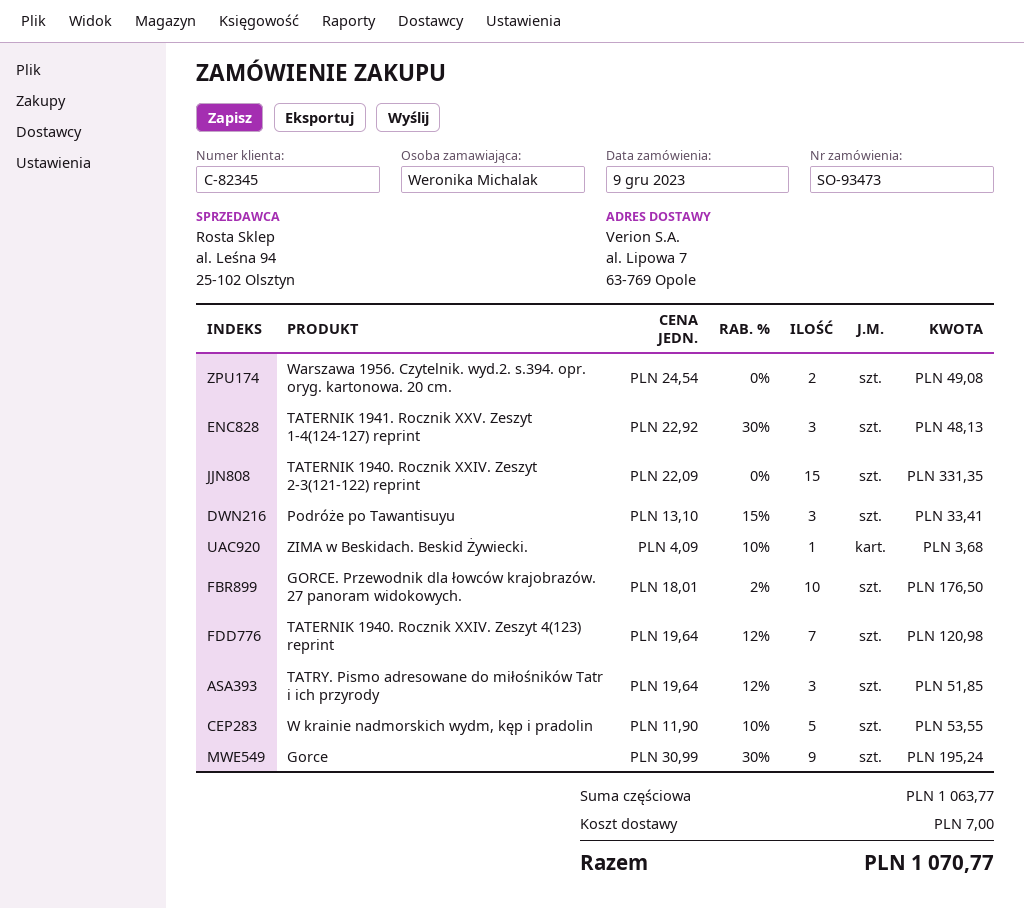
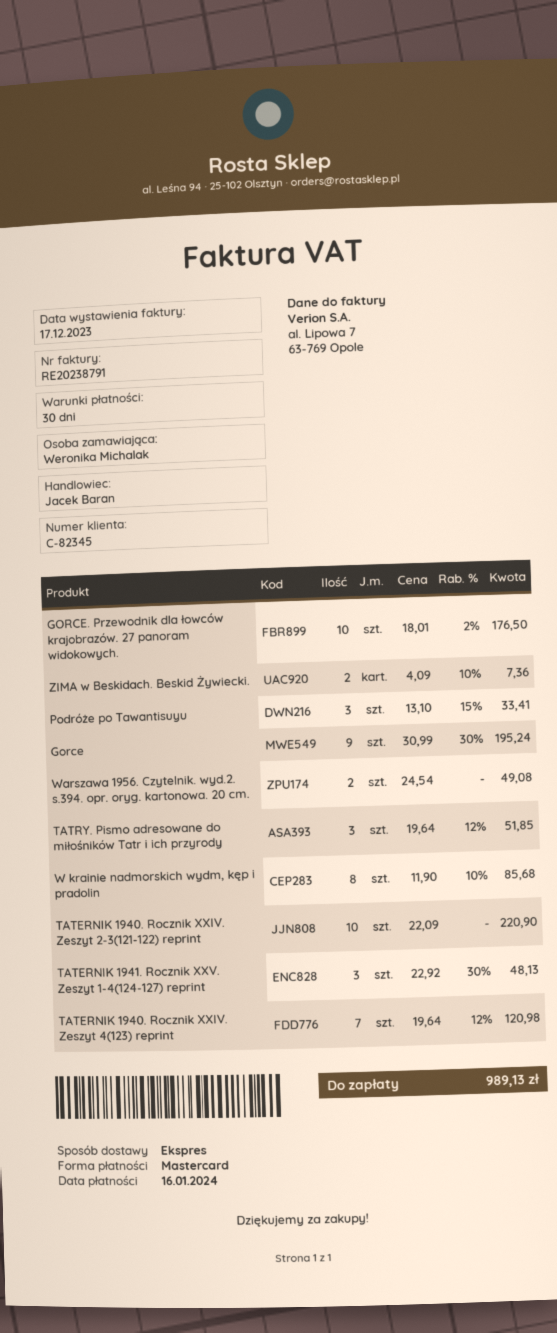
TATERNIK 1940. Rocznik XXIV. Zeszyt 2-3(121-122) reprint: 15 x 22.09 = 331.35 -> 10 x 22.09 = 220.90
ZIMA w Beskidach. Beskid Żywiecki.: 1 x 4.09 - 10% = 3.68 -> 2 x 4.09 - 10% = 7.36
W krainie nadmorskich wydm, kęp i pradolin: 5 x 11.90 - 10% = 53.55 -> 8 x 11.90 - 10% = 85.68
shipping: 7.00 -> none
total: 1070.77 -> 989.13

